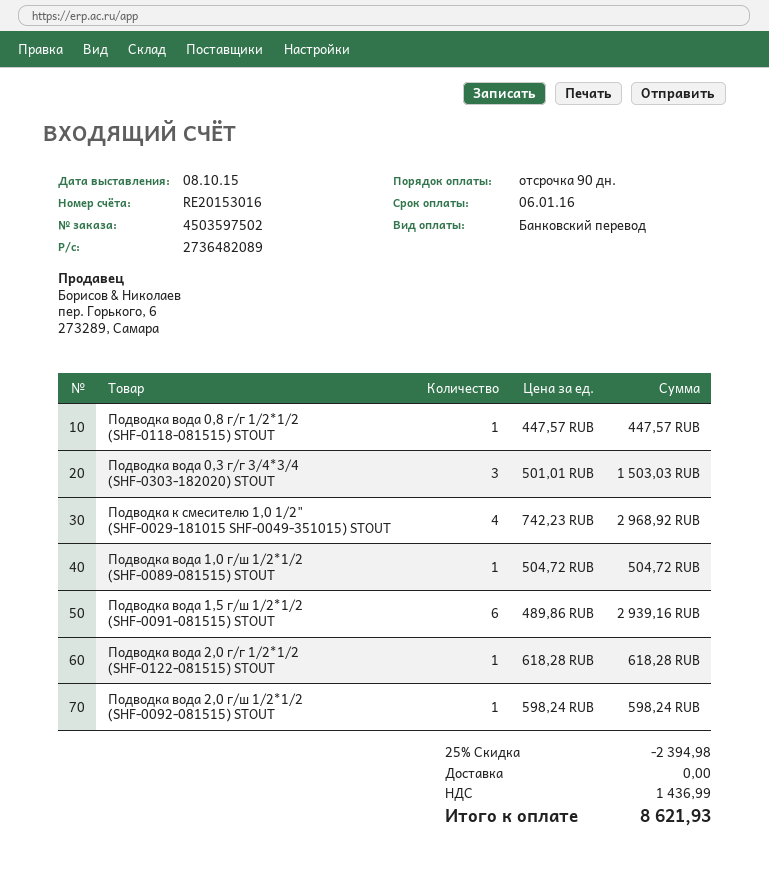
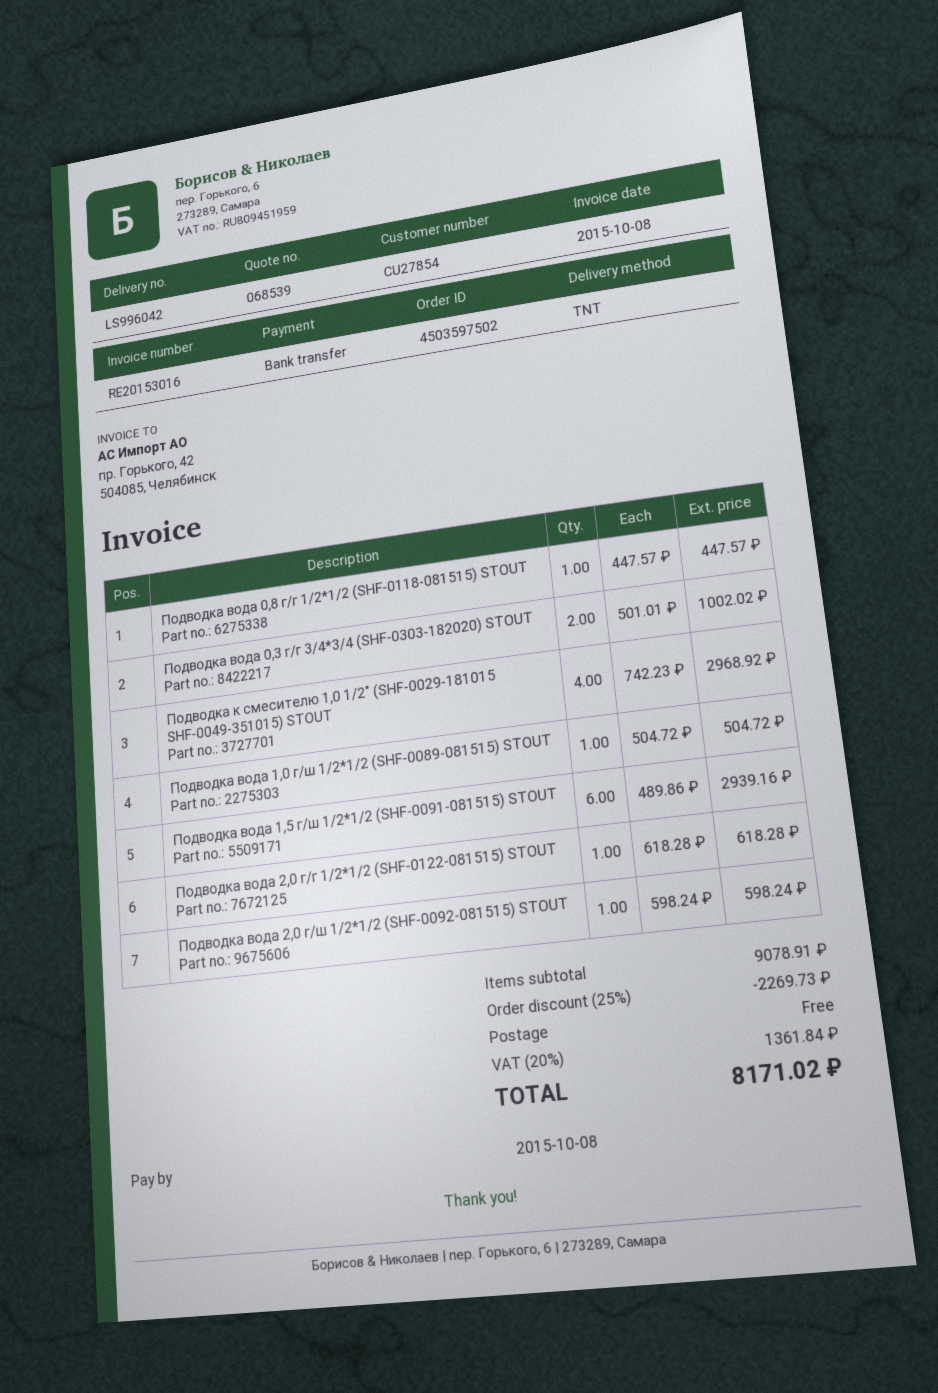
due date: 2016-01-06 -> 2015-10-08
Подводка вода 0,3 г/г 3/4*3/4 (SHF-0303-182020) STOUT: 3 x 501.01 = 1503.03 -> 2 x 501.01 = 1002.02
discount: 25% = 2394.98 -> 25% = 2269.73
tax: 1436.99 -> 1361.84
total: 8621.93 -> 8171.02

